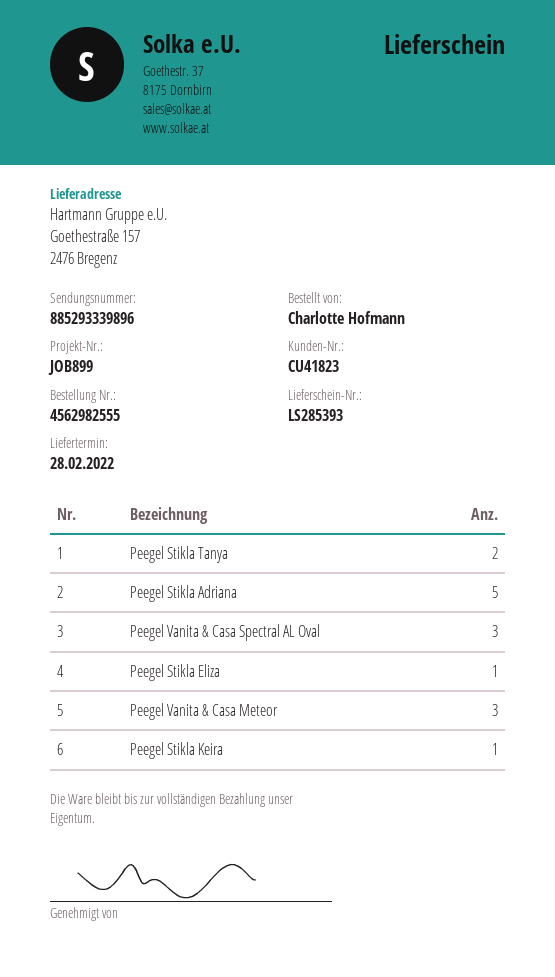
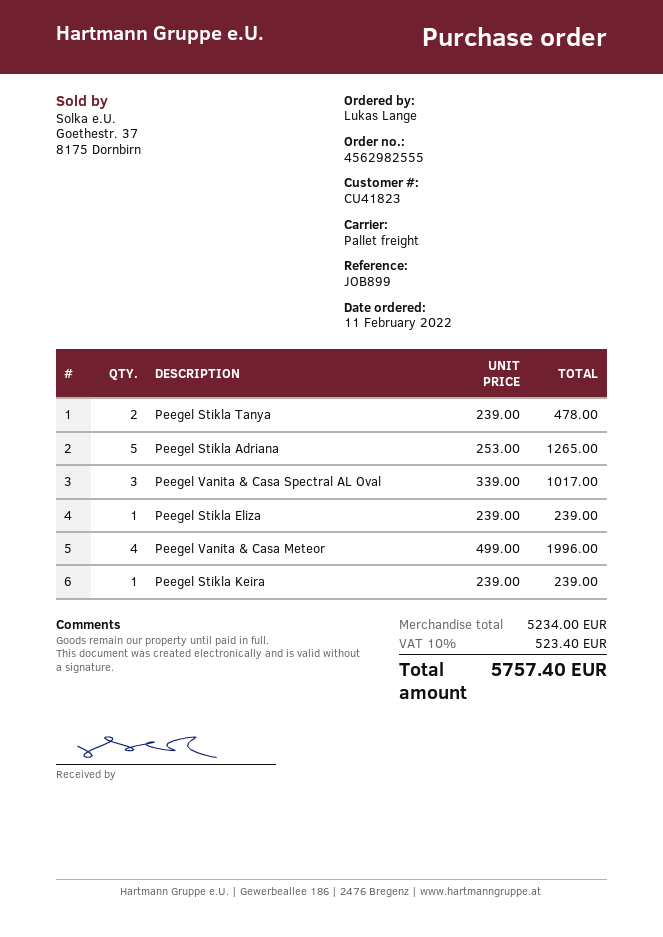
ordered by: Charlotte Hofmann -> Lukas Lange
Peegel Vanita & Casa Meteor: 3 -> 4

